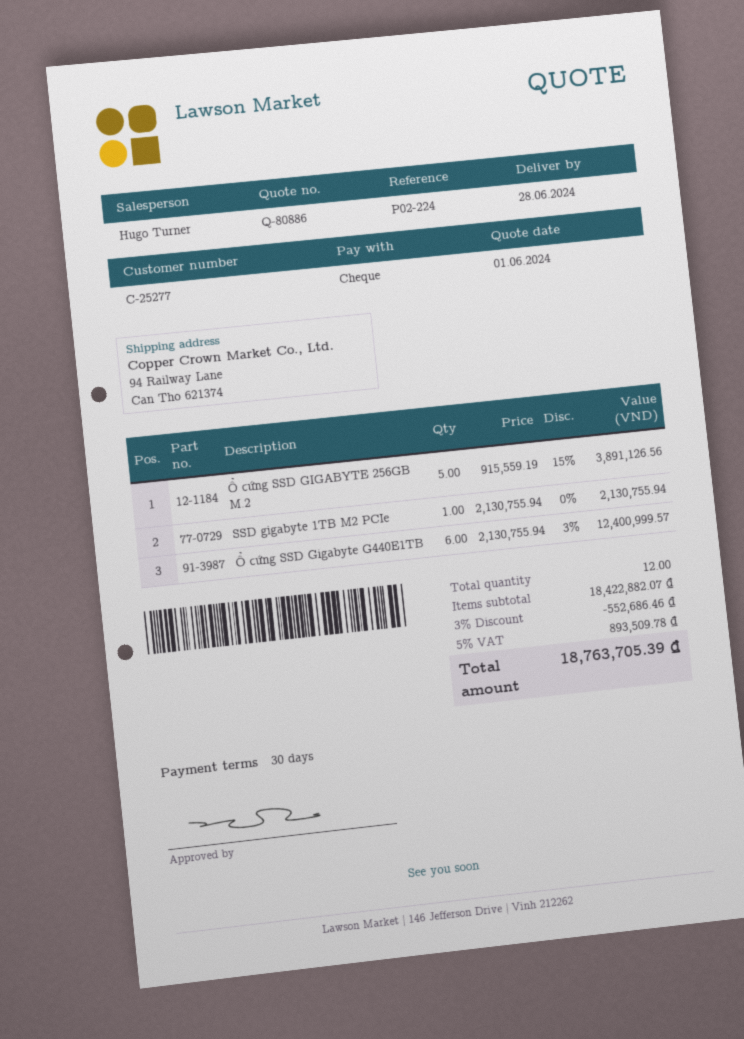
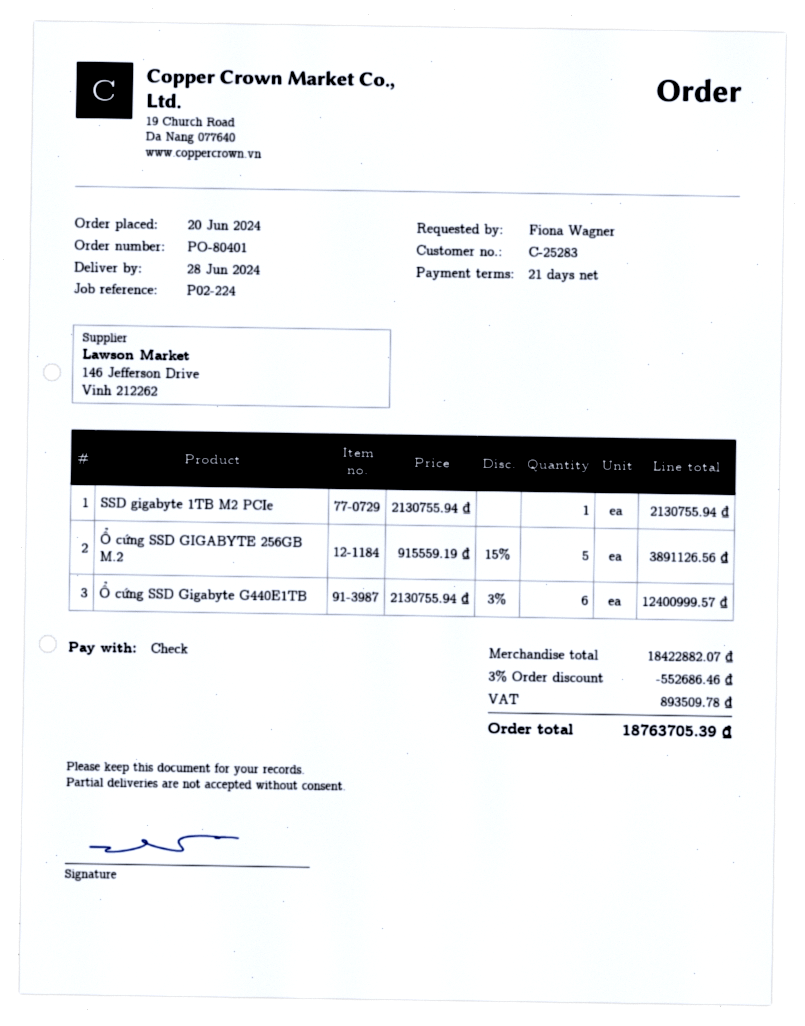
payment terms: 30 days -> 21 days
customer number: C-25277 -> C-25283

